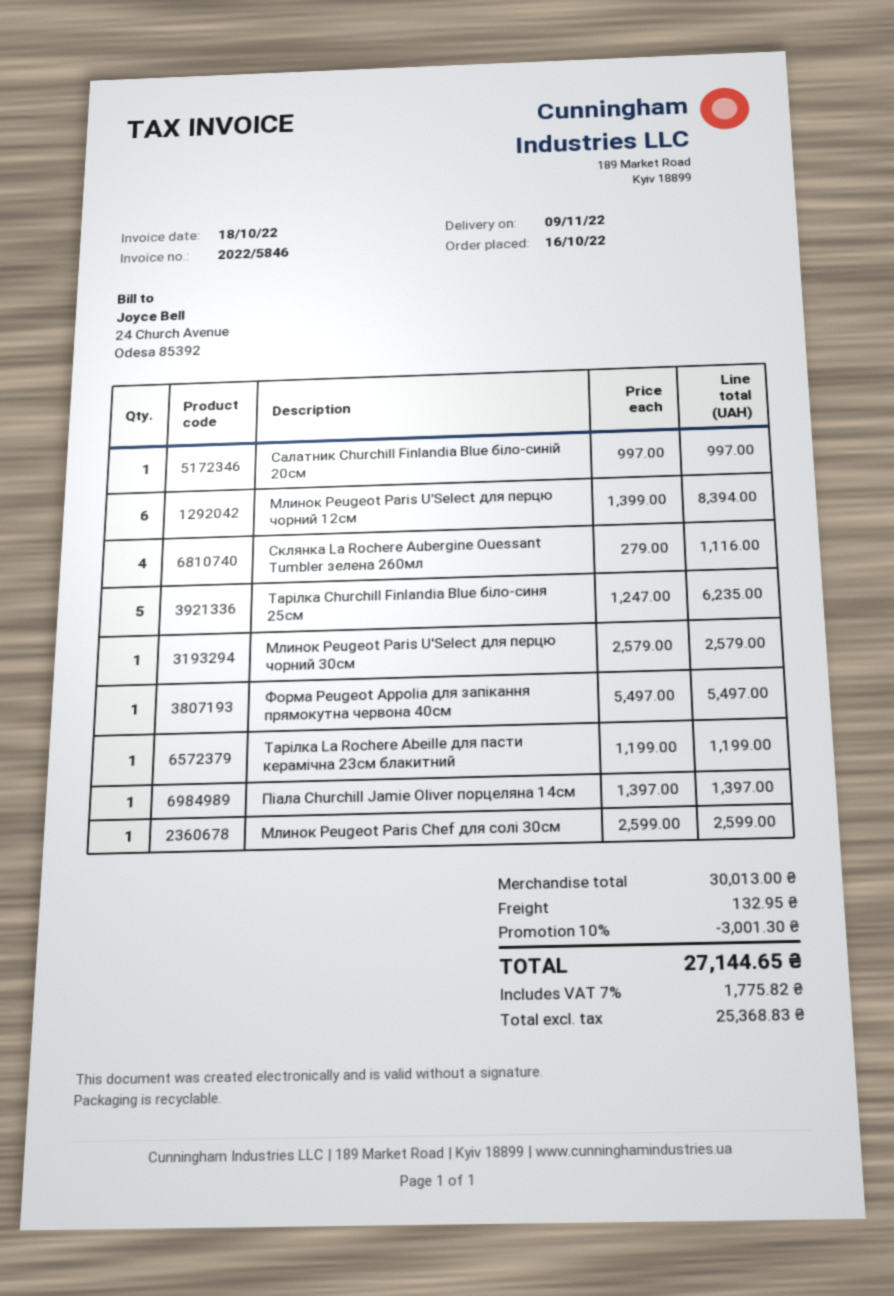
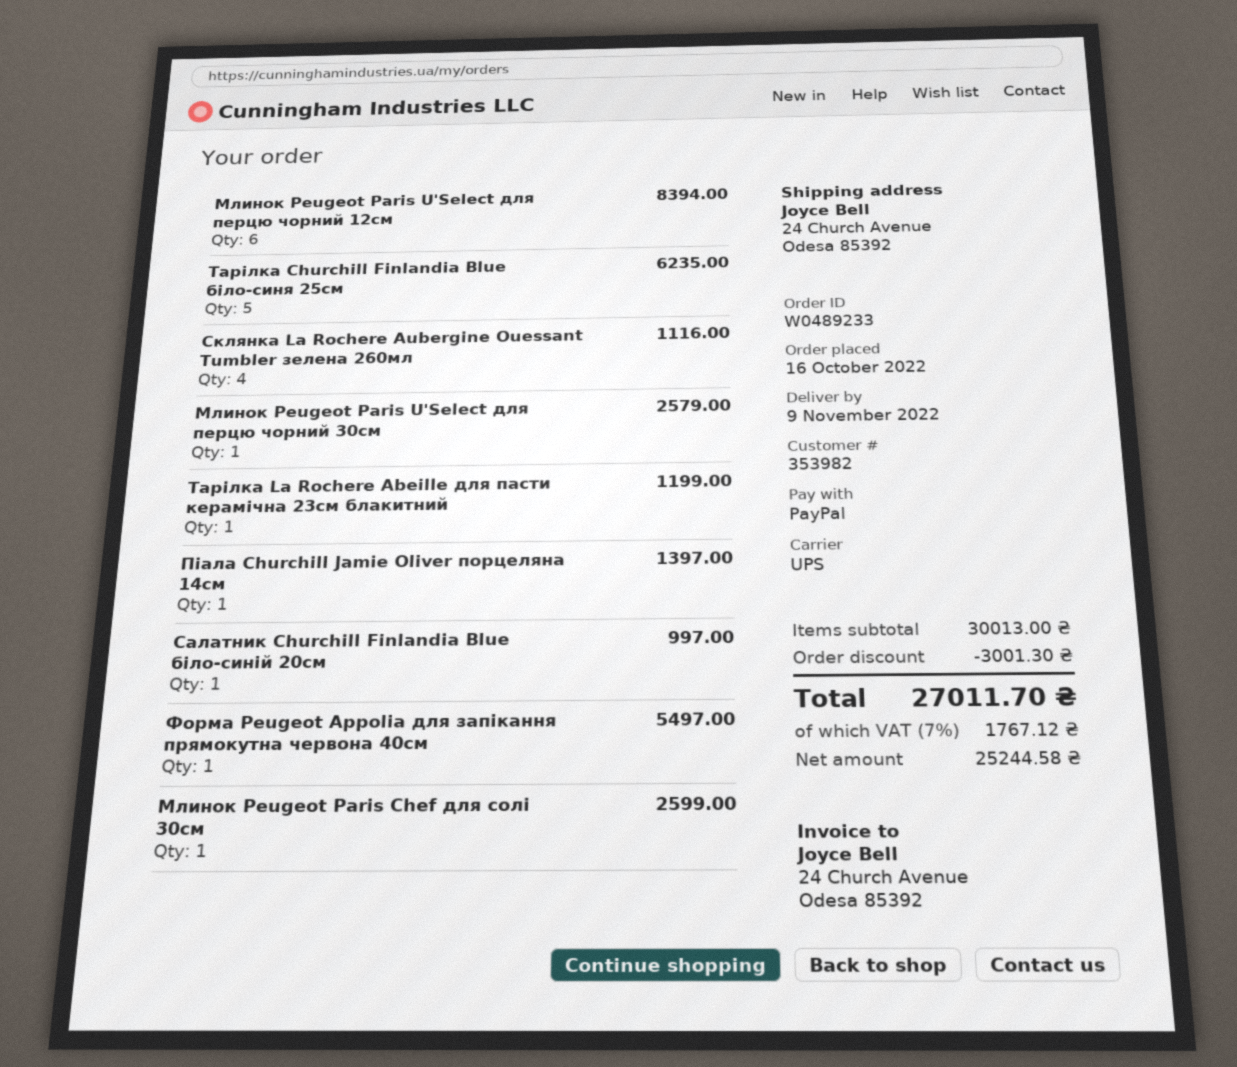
shipping: 132.95 -> none
net: 25368.83 -> 25244.58
tax: 7% = 1775.82 -> 7% = 1767.12
total: 27144.65 -> 27011.70

